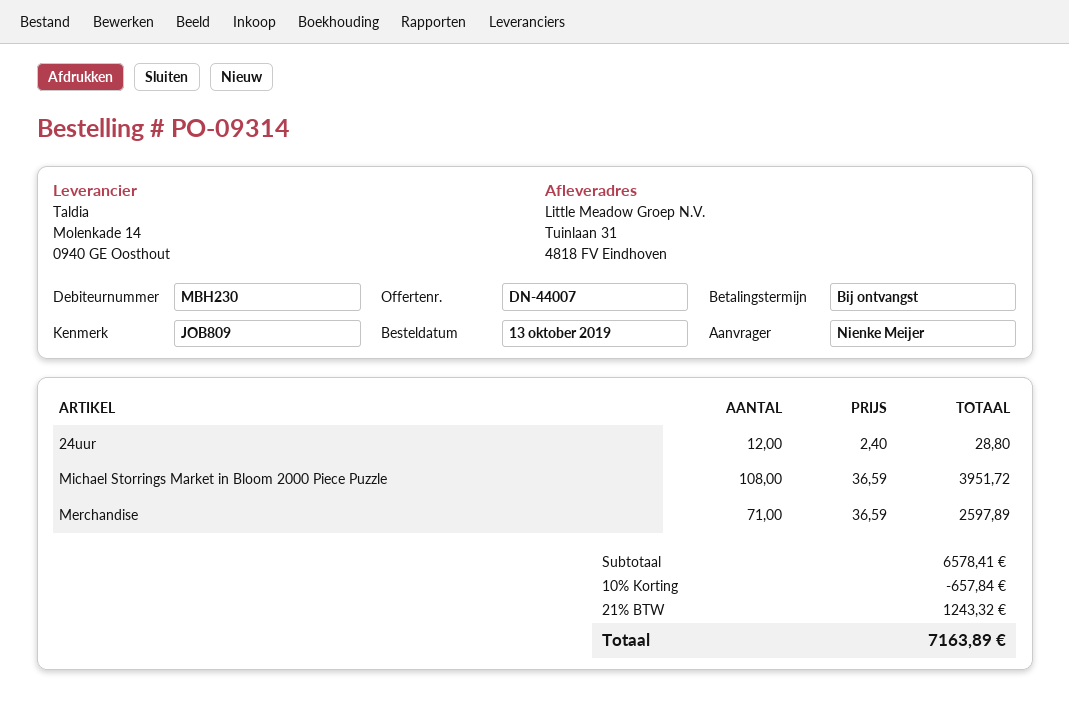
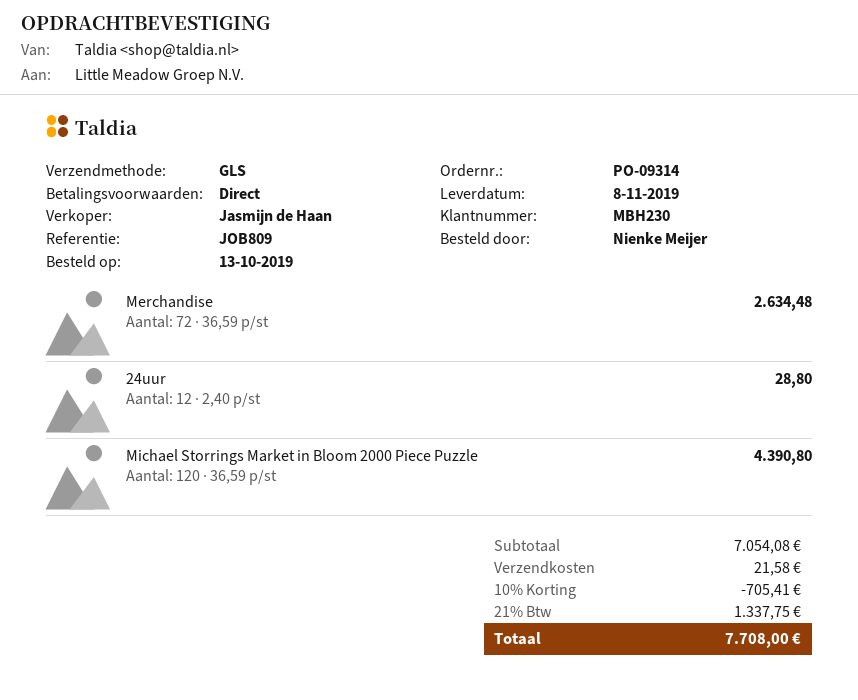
Michael Storrings Market in Bloom 2000 Piece Puzzle: 108 x 36.59 = 3951.72 -> 120 x 36.59 = 4390.80
Merchandise: 71 x 36.59 = 2597.89 -> 72 x 36.59 = 2634.48
subtotal: 6578.41 -> 7054.08
discount: 10% = 657.84 -> 10% = 705.41
shipping: none -> 21.58
tax: 21% = 1243.32 -> 21% = 1337.75
total: 7163.89 -> 7708.00

